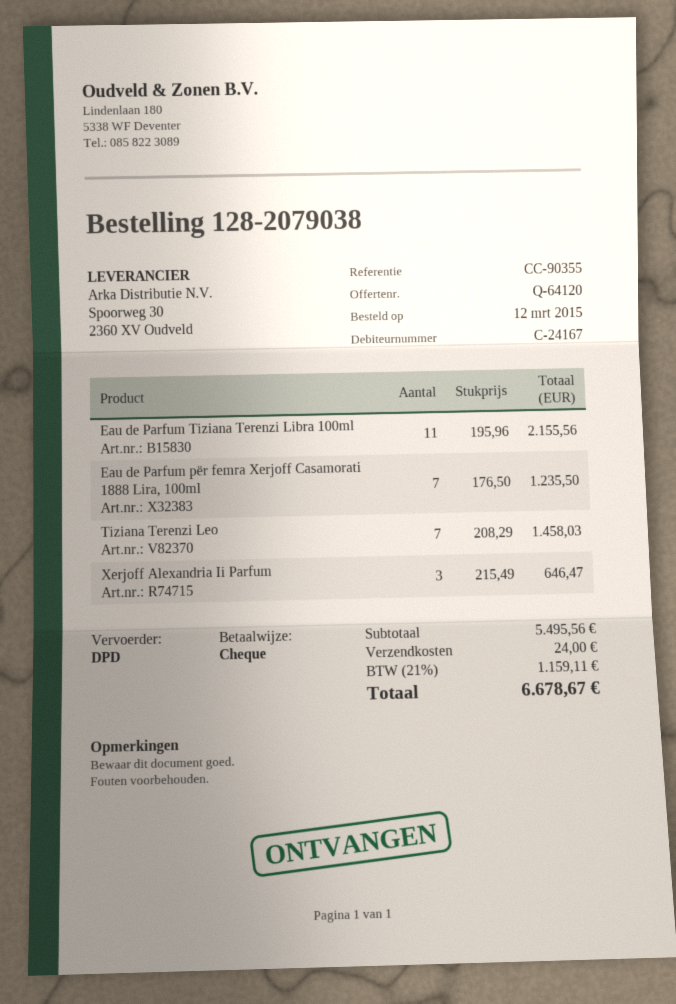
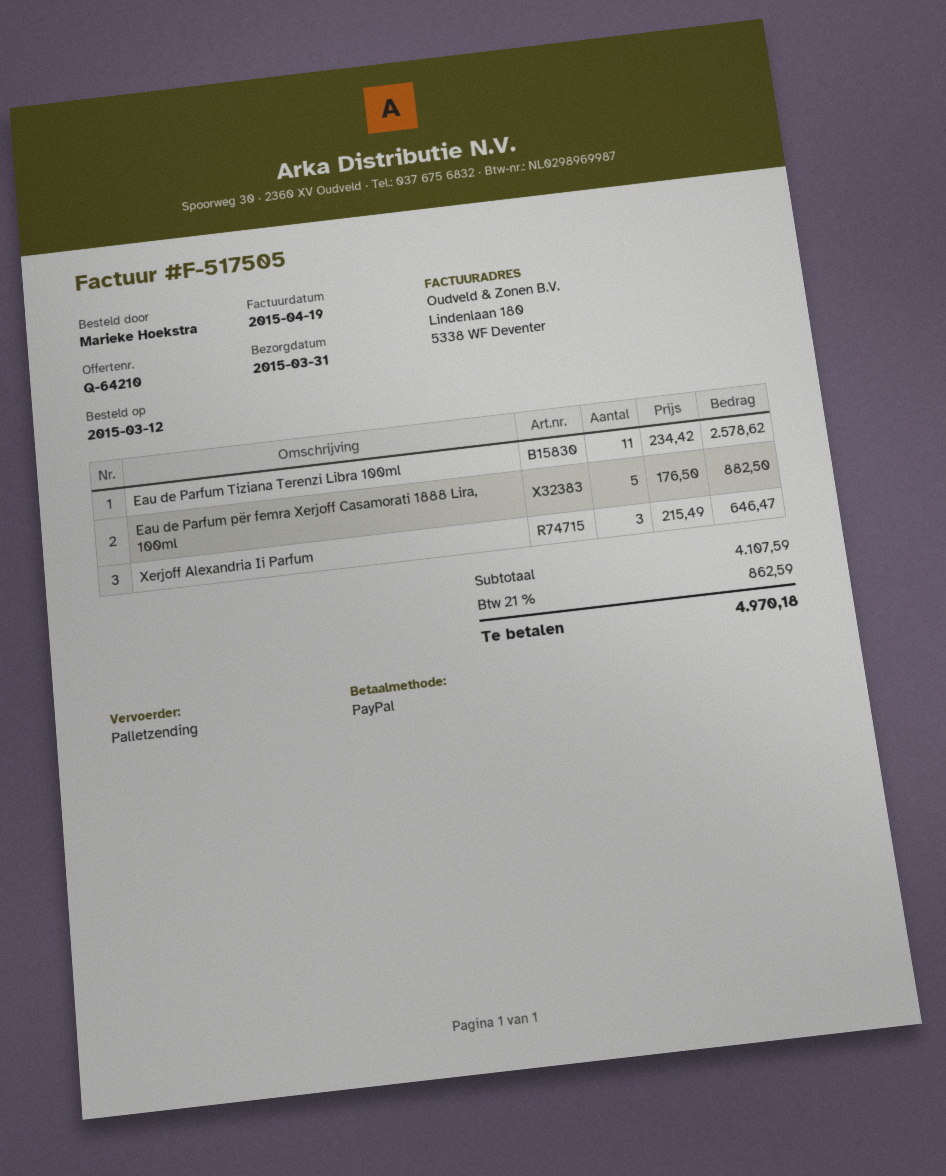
quote number: Q-64120 -> Q-64210
payment method: cheque -> PayPal
shipping method: DPD -> pallet freight
Eau de Parfum Tiziana Terenzi Libra 100ml: 11 x 195.96 = 2155.56 -> 11 x 234.42 = 2578.62
Eau de Parfum për femra Xerjoff Casamorati 1888 Lira, 100ml: 7 x 176.50 = 1235.50 -> 5 x 176.50 = 882.50
Tiziana Terenzi Leo: 7 x 208.29 = 1458.03 -> none
subtotal: 5495.56 -> 4107.59
shipping: 24.00 -> none
tax: 21% = 1159.11 -> 21% = 862.59
total: 6678.67 -> 4970.18

